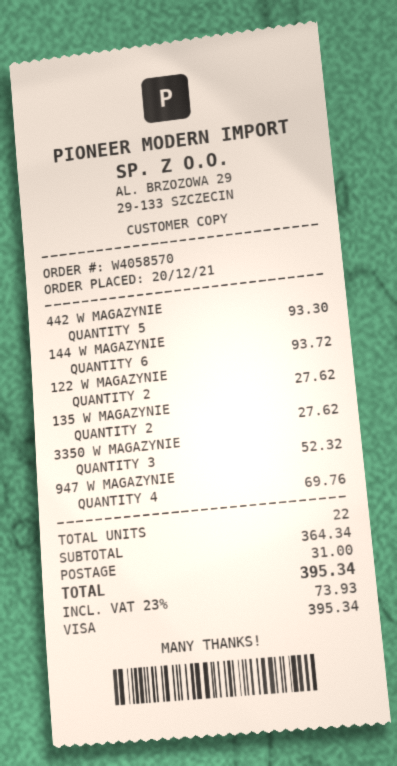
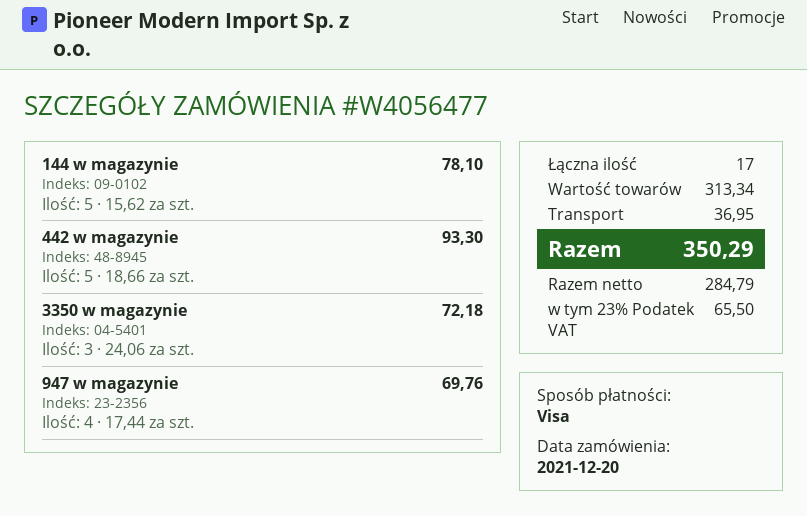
order number: W4058570 -> W4056477
144 W MAGAZYNIE: 6 for 93.72 -> 5 for 78.10
122 W MAGAZYNIE: 2 for 27.62 -> none
135 W MAGAZYNIE: 2 for 27.62 -> none
3350 W MAGAZYNIE: 3 for 52.32 -> 3 for 72.18
total quantity: 22 -> 17
subtotal: 364.34 -> 313.34
shipping: 31.00 -> 36.95
tax: 23% = 73.93 -> 23% = 65.50
total: 395.34 -> 350.29

